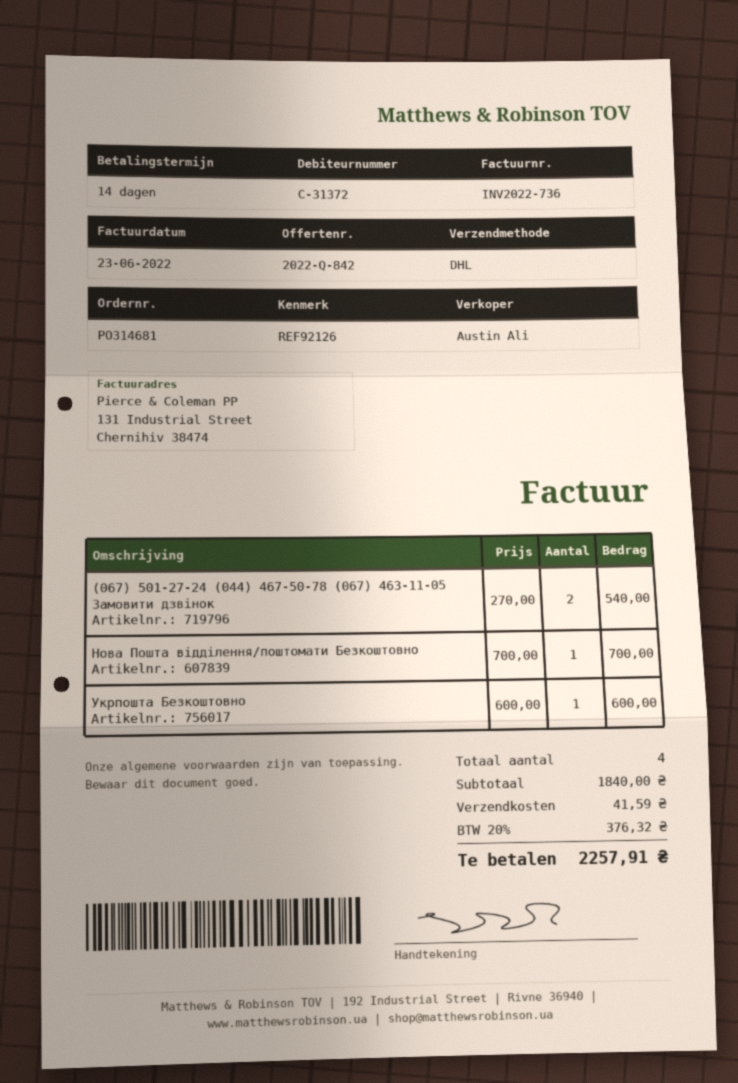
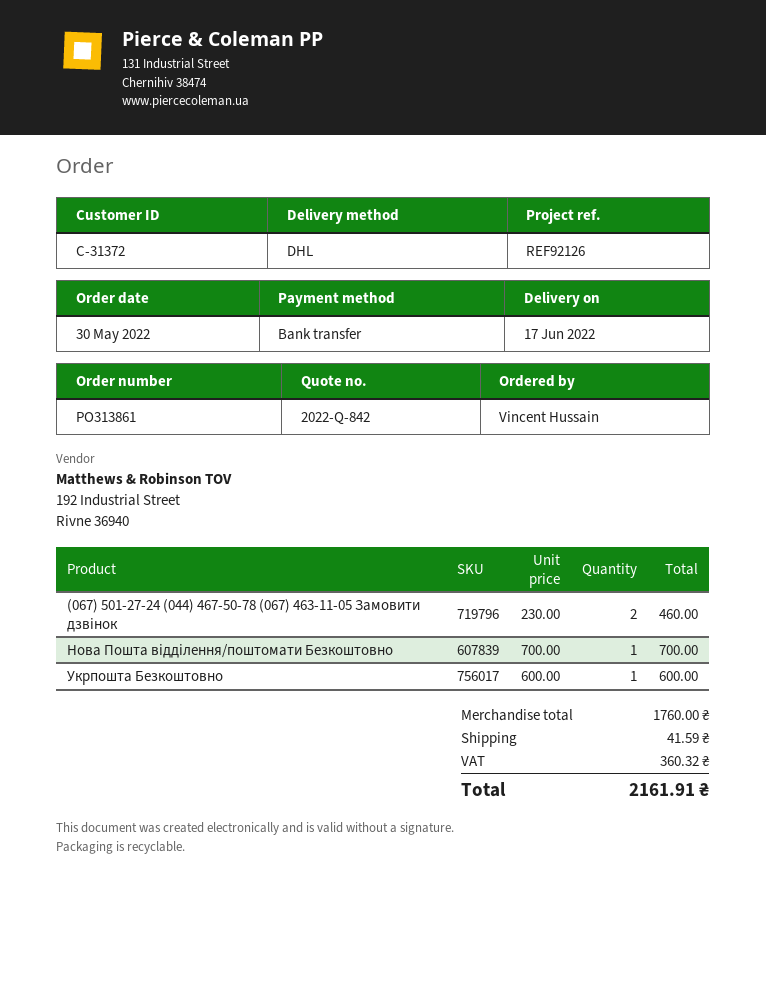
order number: PO314681 -> PO313861
(067) 501-27-24 (044) 467-50-78 (067) 463-11-05 Замовити дзвінок: 2 x 270.00 = 540.00 -> 2 x 230.00 = 460.00
subtotal: 1840.00 -> 1760.00
tax: 376.32 -> 360.32
total: 2257.91 -> 2161.91

